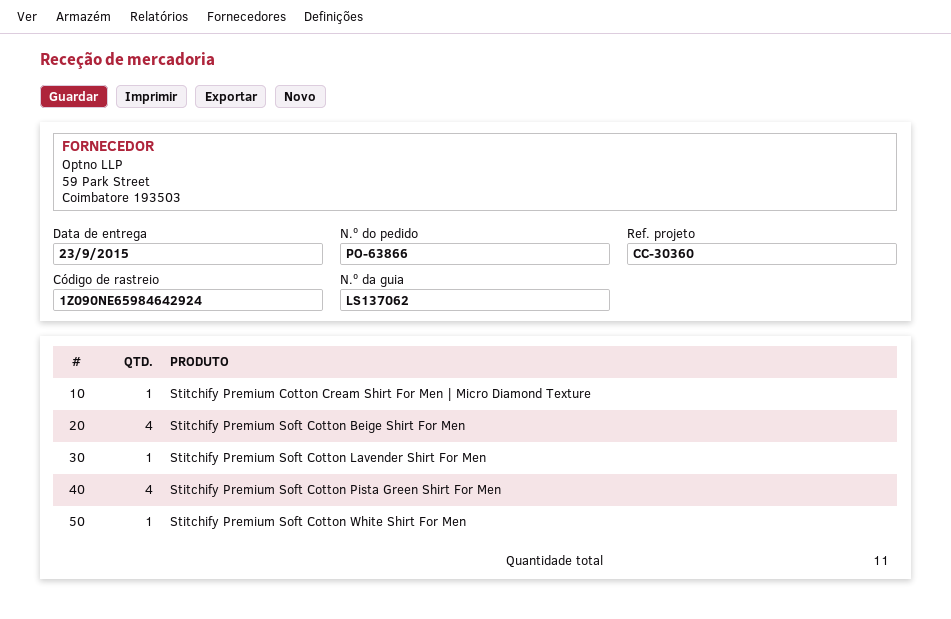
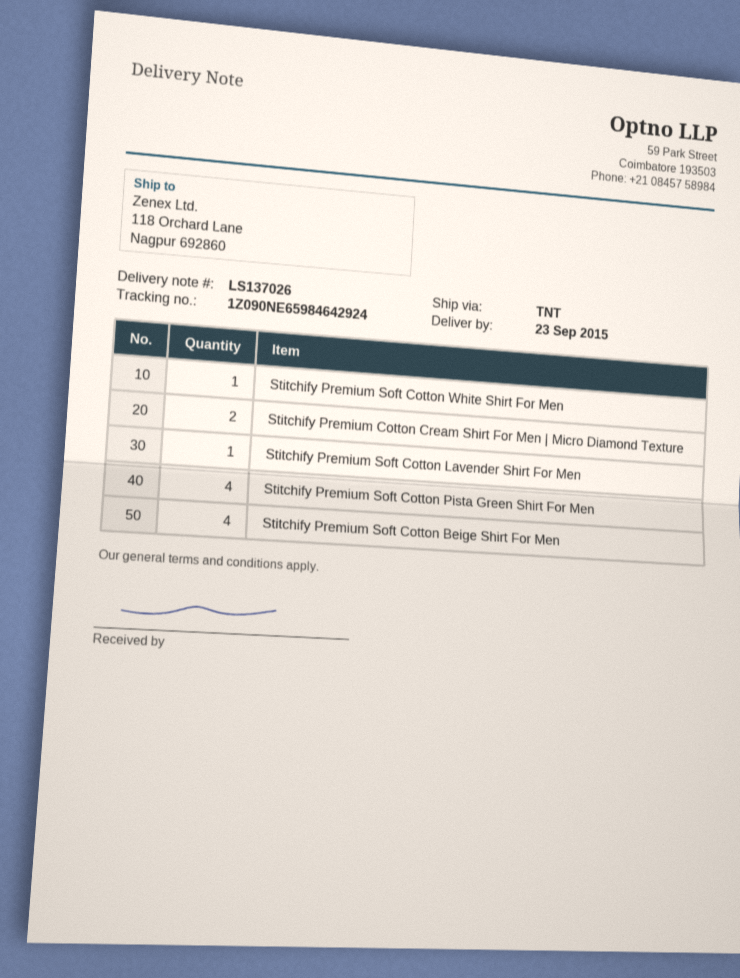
delivery note number: LS137062 -> LS137026
Stitchify Premium Cotton Cream Shirt For Men | Micro Diamond Texture: 1 -> 2

